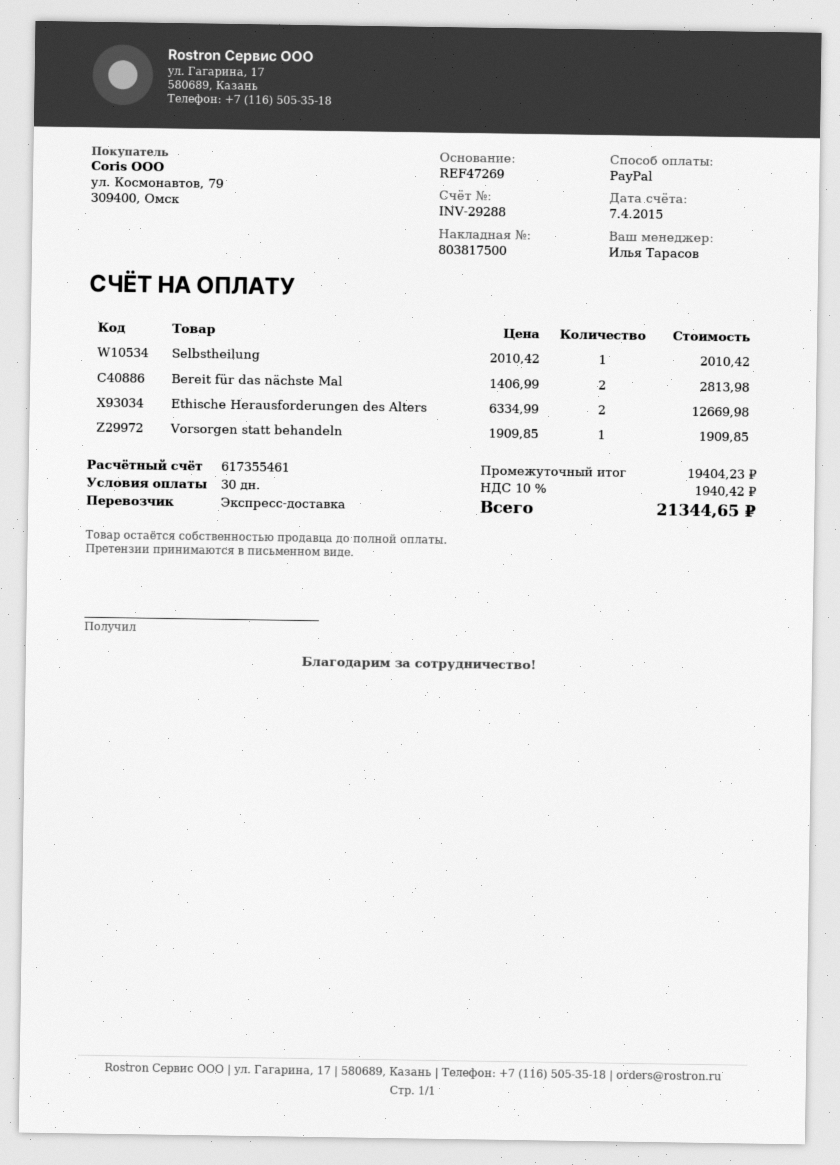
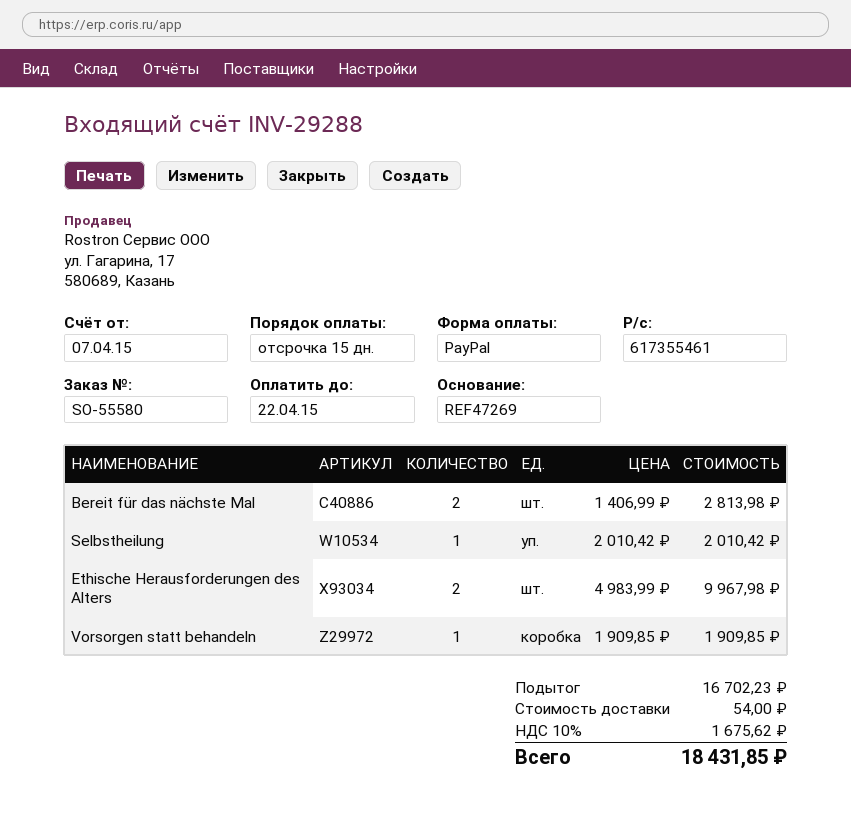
payment terms: 30 days -> 15 days
Ethische Herausforderungen des Alters: 2 x 6334.99 = 12669.98 -> 2 x 4983.99 = 9967.98
subtotal: 19404.23 -> 16702.23
shipping: none -> 54.00
tax: 10% = 1940.42 -> 10% = 1675.62
total: 21344.65 -> 18431.85

